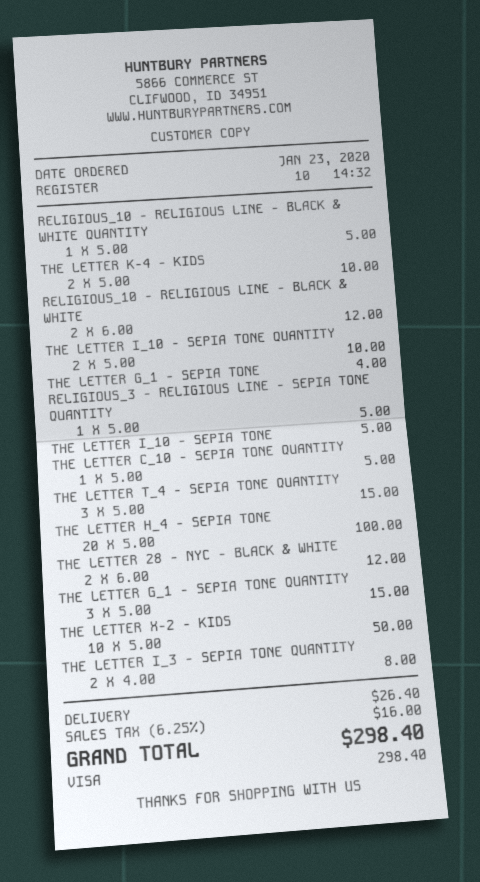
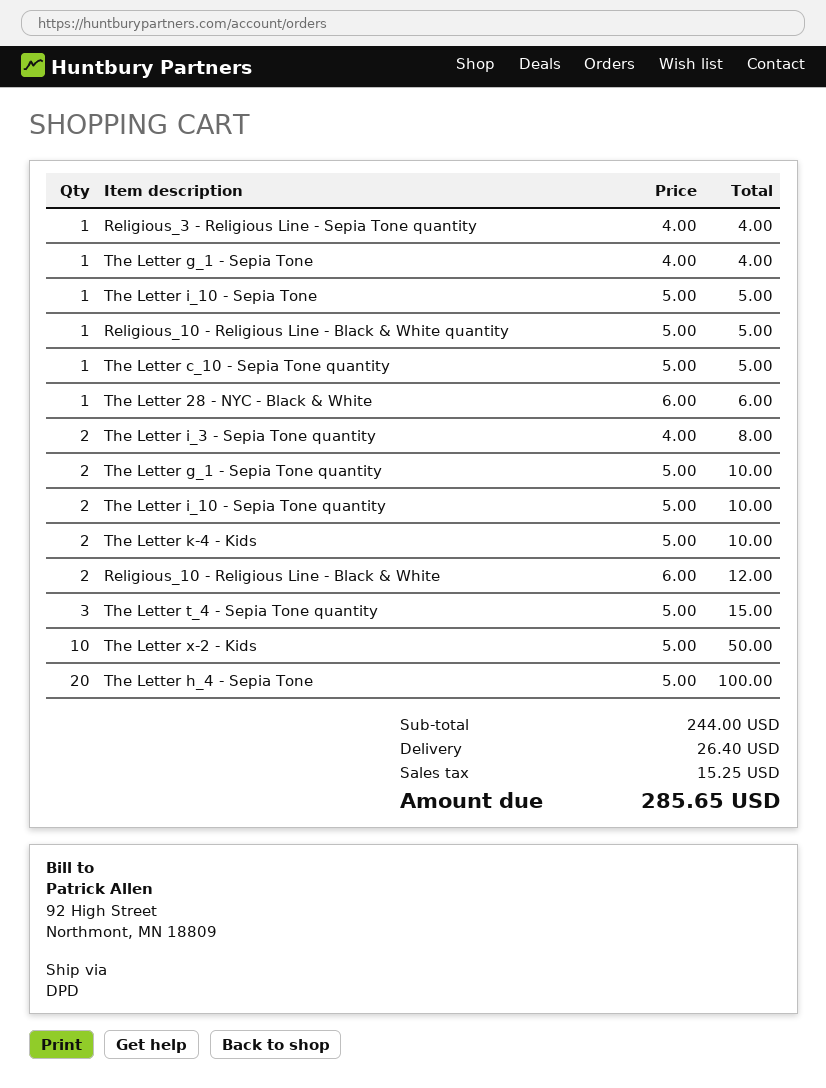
RELIGIOUS_3 - RELIGIOUS LINE - SEPIA TONE QUANTITY: 1 x 5.00 = 5.00 -> 1 x 4.00 = 4.00
THE LETTER 28 - NYC - BLACK & WHITE: 2 x 6.00 = 12.00 -> 1 x 6.00 = 6.00
THE LETTER G_1 - SEPIA TONE QUANTITY: 3 x 5.00 = 15.00 -> 2 x 5.00 = 10.00
tax: 16.00 -> 15.25
total: 298.40 -> 285.65

